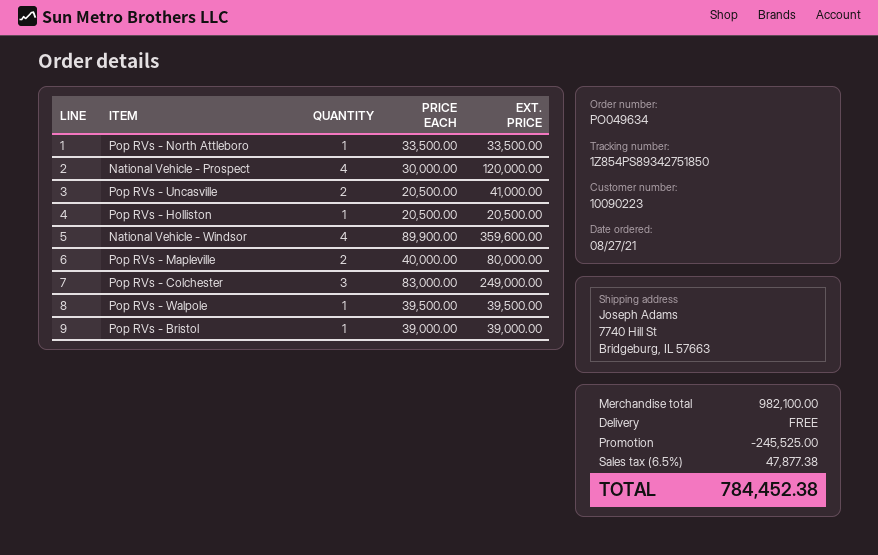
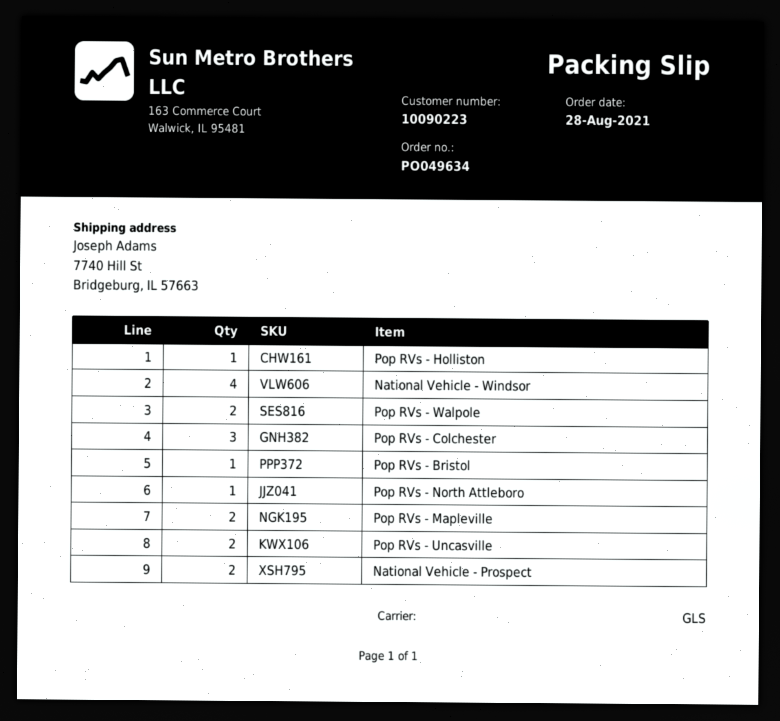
order date: 2021-08-27 -> 2021-08-28
National Vehicle - Prospect: 4 -> 2
Pop RVs - Walpole: 1 -> 2

